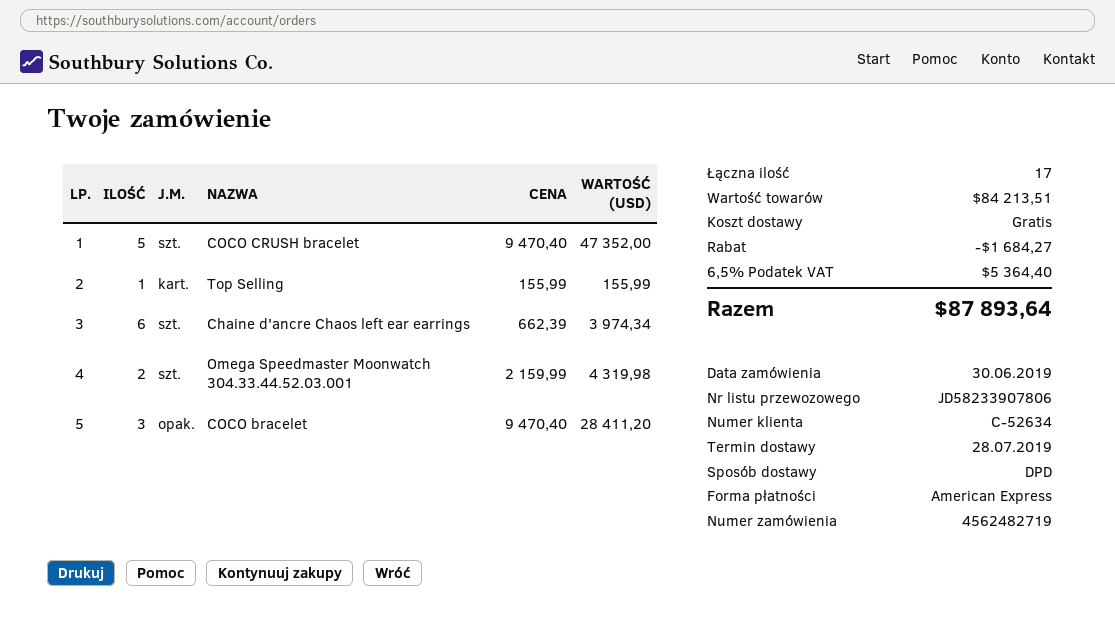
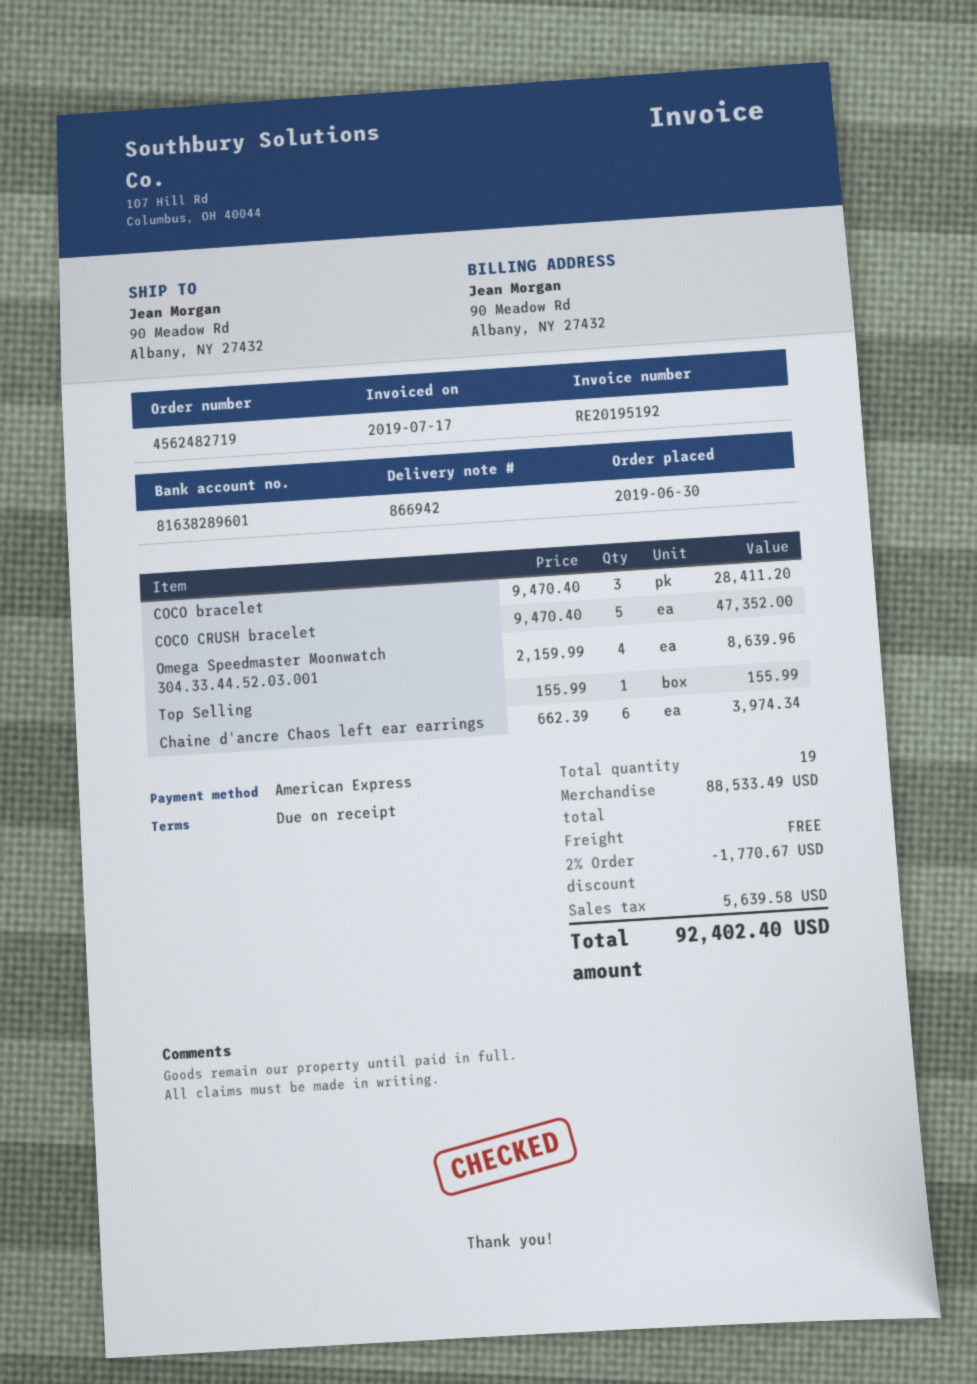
Omega Speedmaster Moonwatch 304.33.44.52.03.001: 2 x 2159.99 = 4319.98 -> 4 x 2159.99 = 8639.96
total quantity: 17 -> 19
subtotal: 84213.51 -> 88533.49
discount: 1684.27 -> 1770.67
tax: 5364.40 -> 5639.58
total: 87893.64 -> 92402.40

